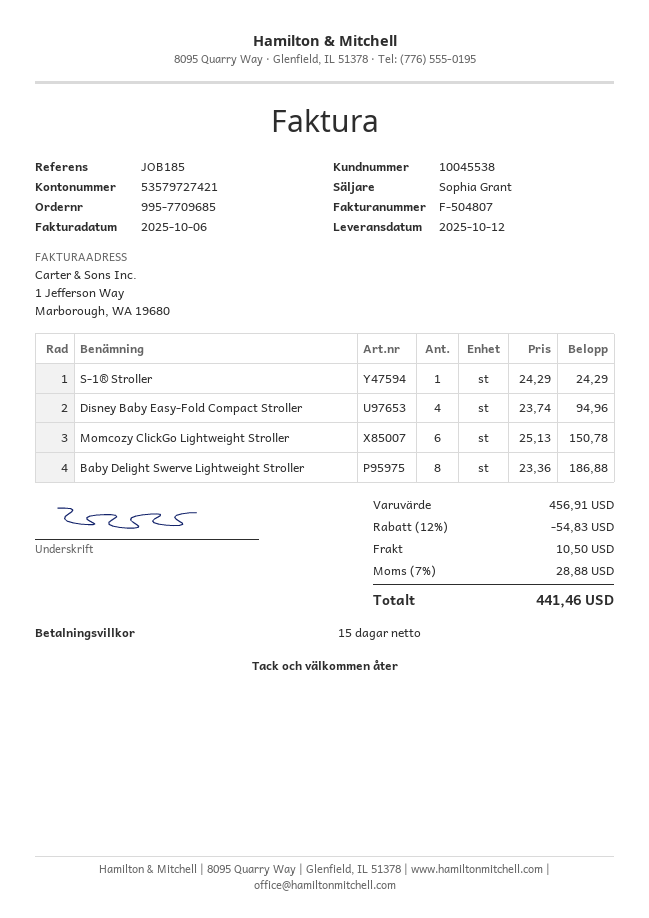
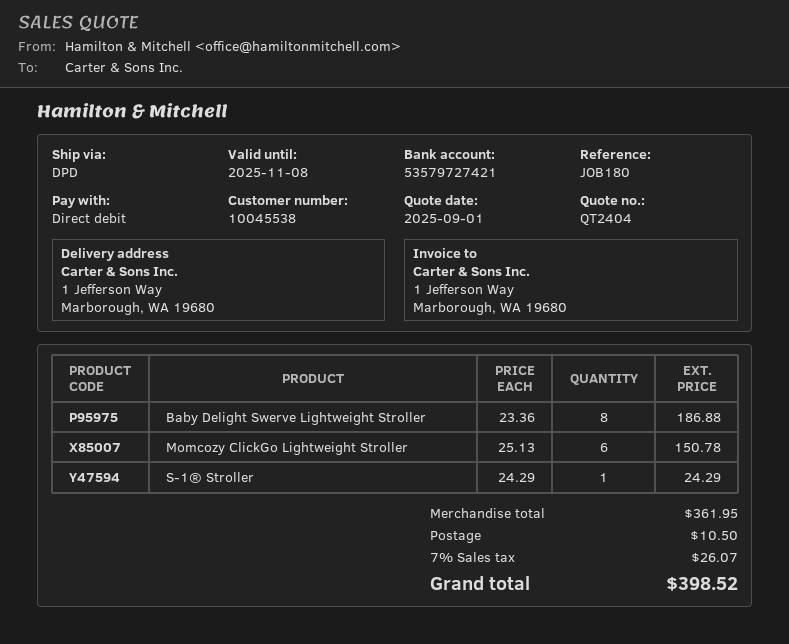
reference: JOB185 -> JOB180
Disney Baby Easy-Fold Compact Stroller: 4 x 23.74 = 94.96 -> none
subtotal: 456.91 -> 361.95
discount: 12% = 54.83 -> none
tax: 7% = 28.88 -> 7% = 26.07
total: 441.46 -> 398.52

